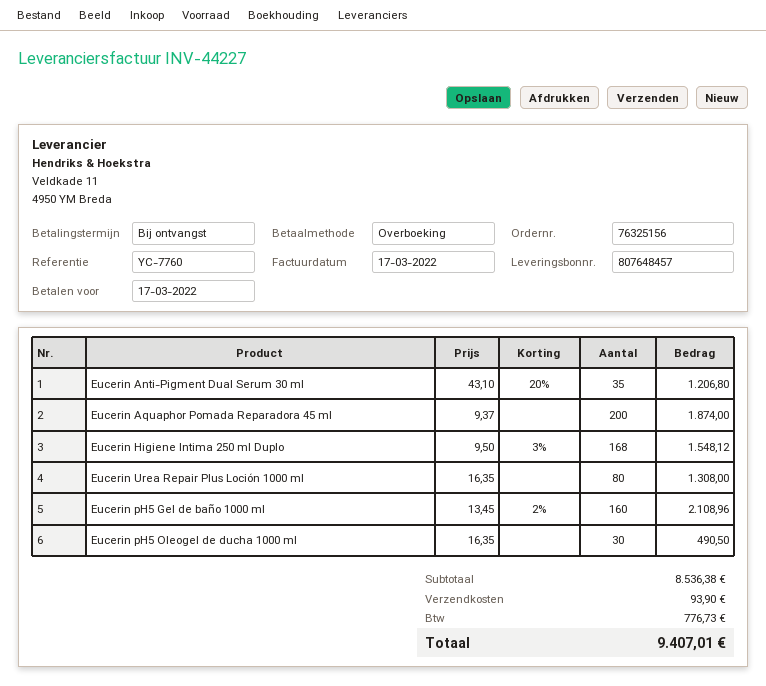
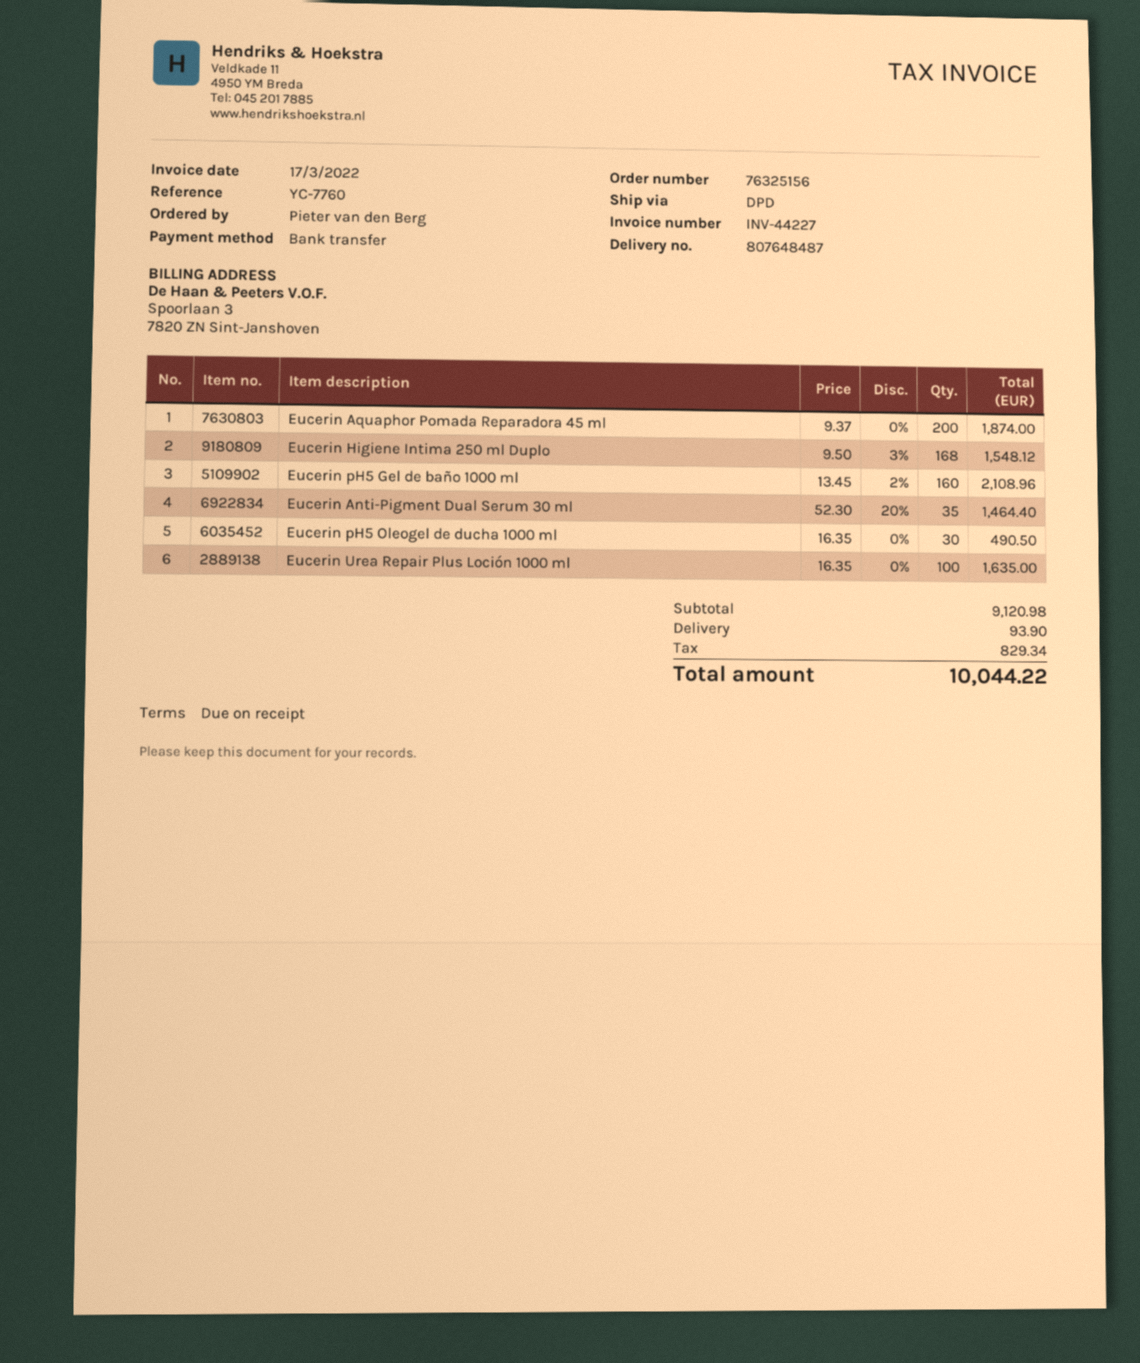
delivery note number: 807648457 -> 807648487
Eucerin Anti-Pigment Dual Serum 30 ml: 35 x 43.10 - 20% = 1206.80 -> 35 x 52.30 - 20% = 1464.40
Eucerin Urea Repair Plus Loción 1000 ml: 80 x 16.35 = 1308.00 -> 100 x 16.35 = 1635.00
subtotal: 8536.38 -> 9120.98
tax: 776.73 -> 829.34
total: 9407.01 -> 10044.22

